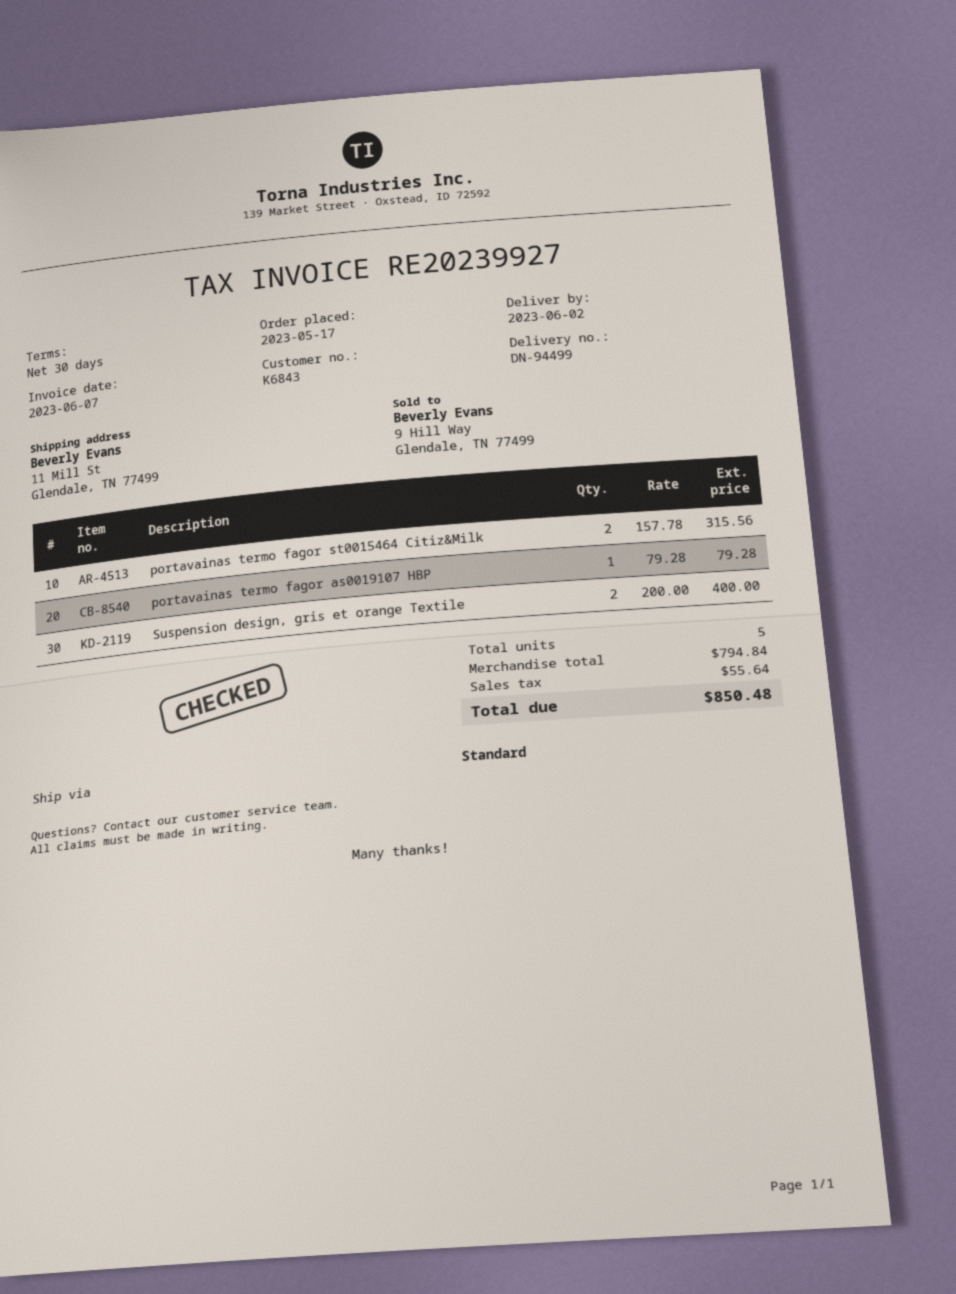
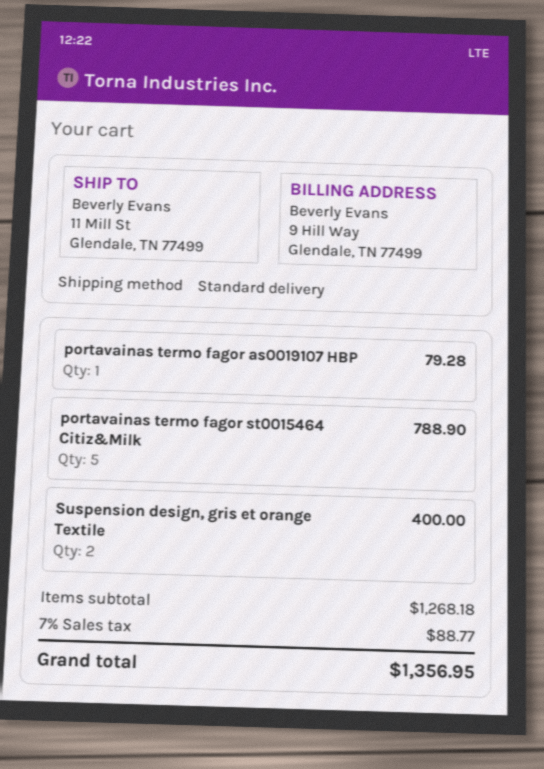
portavainas termo fagor st0015464 Citiz&Milk: 2 for 315.56 -> 5 for 788.90
subtotal: 794.84 -> 1268.18
tax: 55.64 -> 88.77
total: 850.48 -> 1356.95

